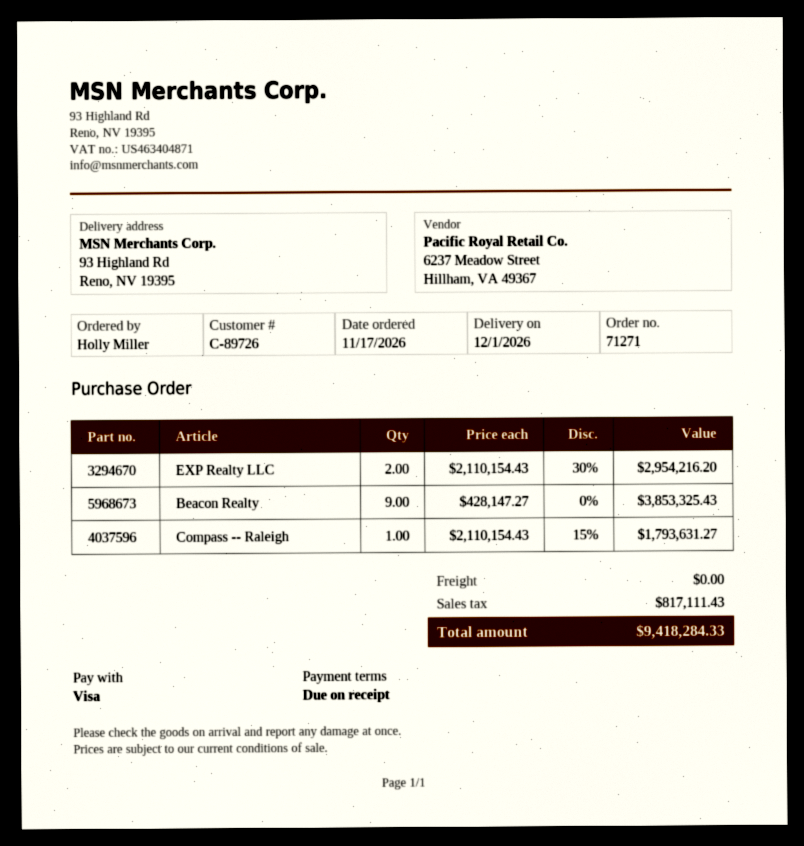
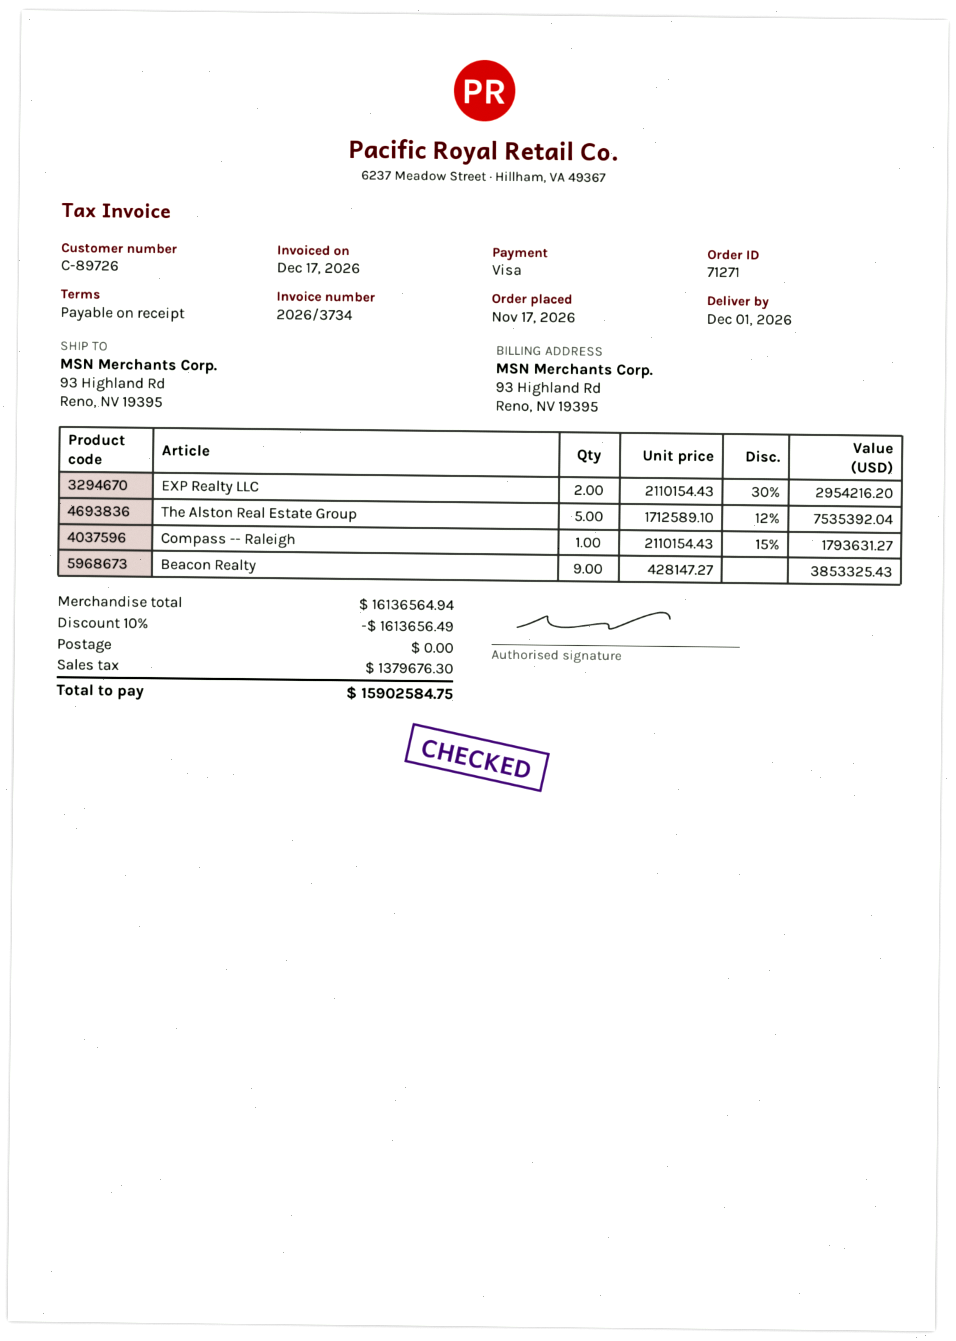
The Alston Real Estate Group: none -> 5 x 1712589.10 - 12% = 7535392.04
discount: none -> 10% = 1613656.49
tax: 817111.43 -> 1379676.30
total: 9418284.33 -> 15902584.75

